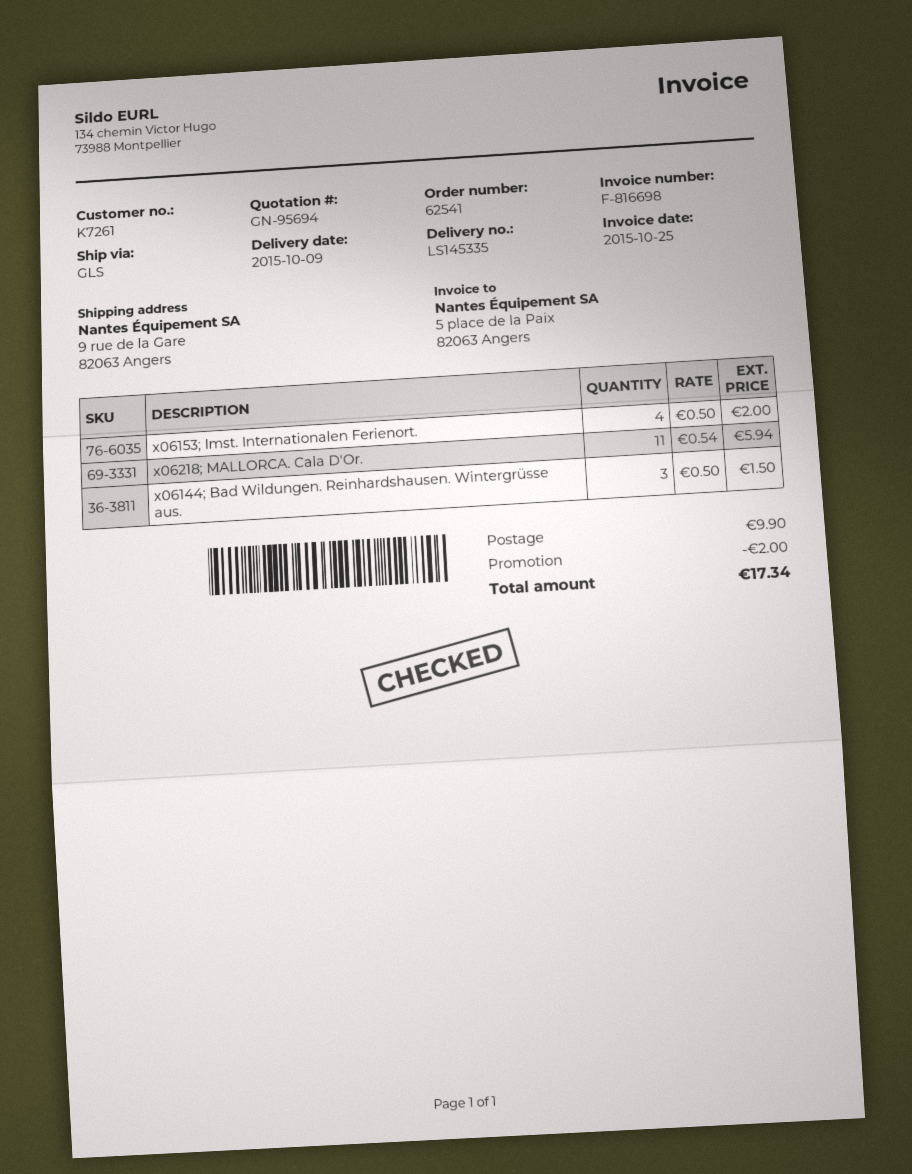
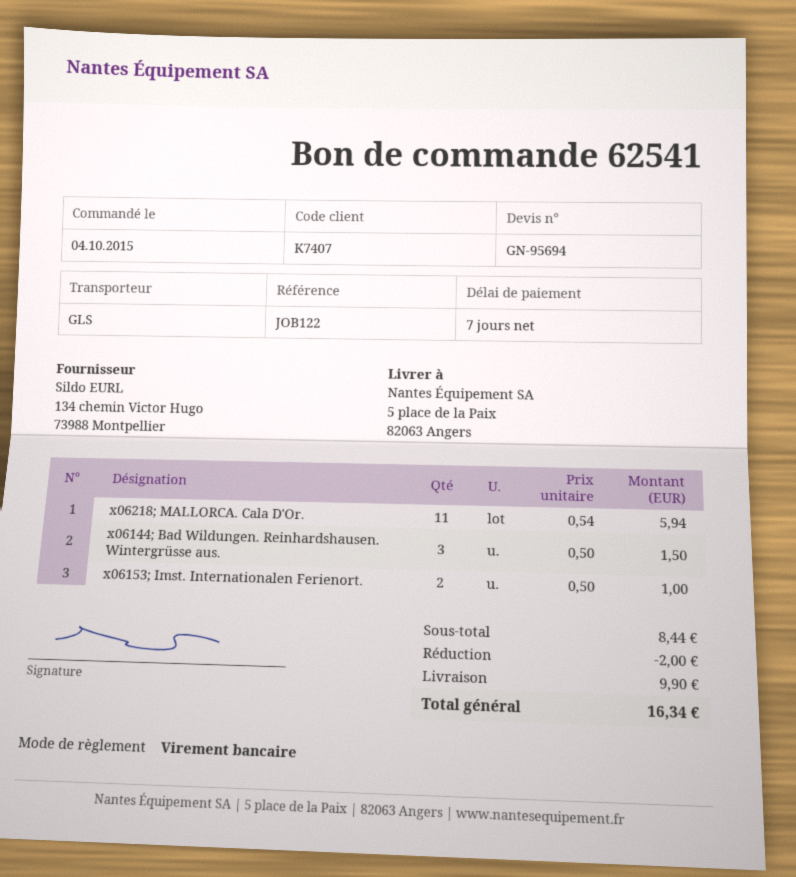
customer number: K7261 -> K7407
ship to: 9 rue de la Gare, 82063 Angers -> 5 place de la Paix, 82063 Angers
x06153; Imst. Internationalen Ferienort.: 4 x 0.50 = 2.00 -> 2 x 0.50 = 1.00
total: 17.34 -> 16.34

